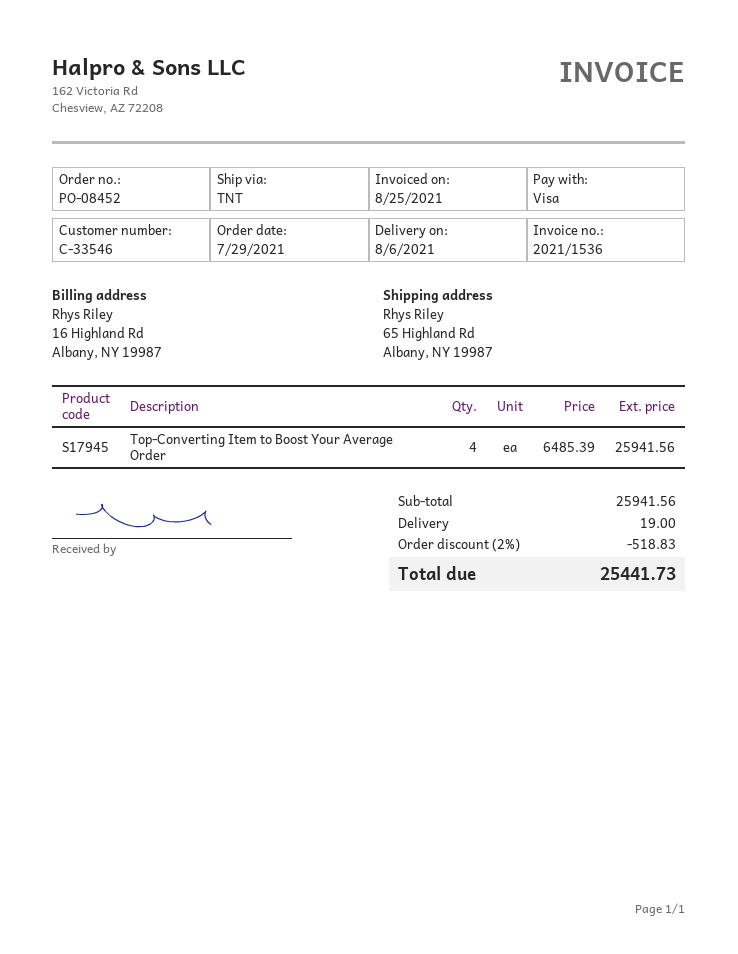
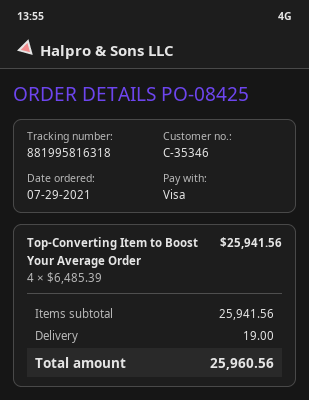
order number: PO-08452 -> PO-08425
customer number: C-33546 -> C-35346
discount: 2% = 518.83 -> none
total: 25441.73 -> 25960.56

